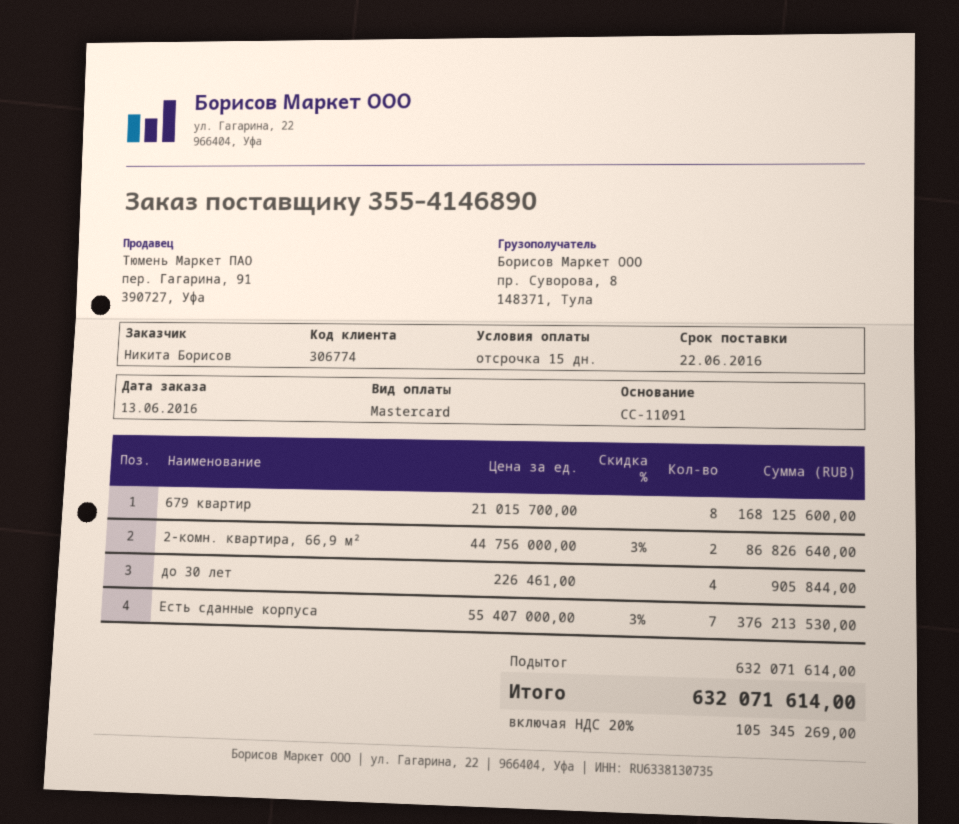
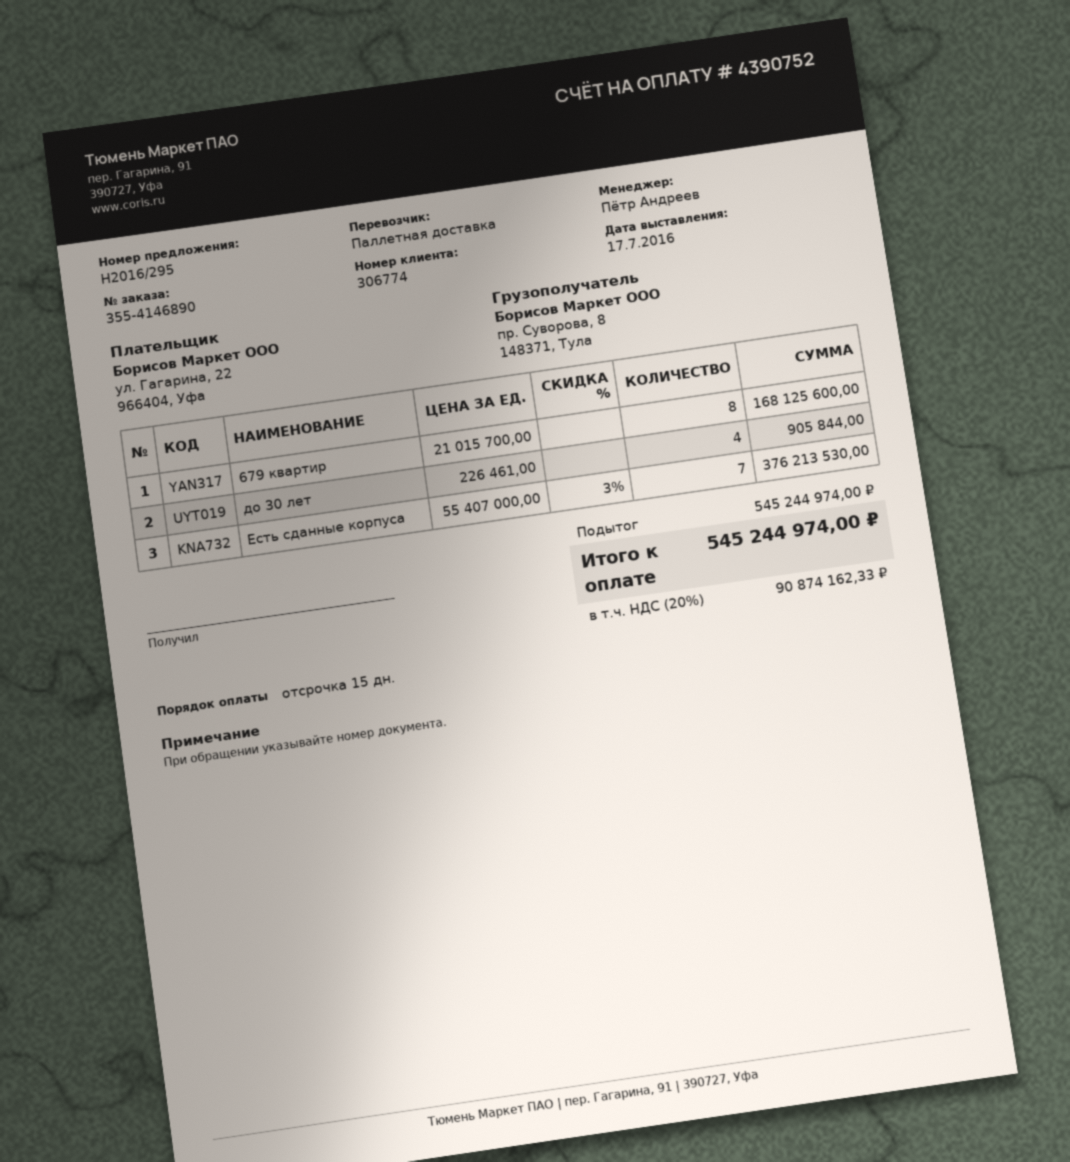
2-комн. квартира, 66,9 м²: 2 x 44756000.00 - 3% = 86826640.00 -> none
subtotal: 632071614.00 -> 545244974.00
tax: 20% = 105345269.00 -> 20% = 90874162.33
total: 632071614.00 -> 545244974.00

